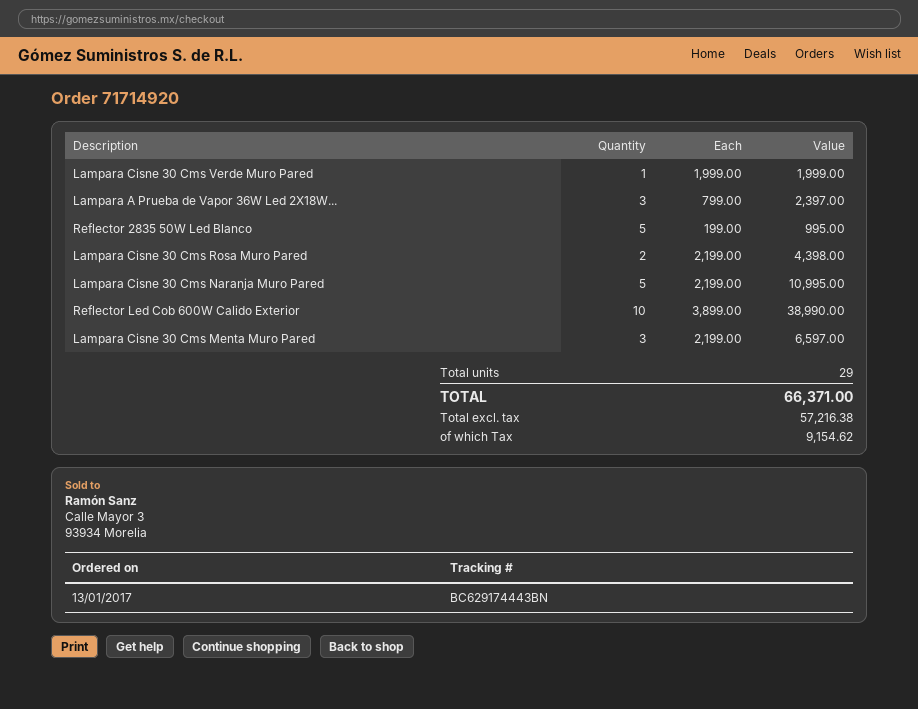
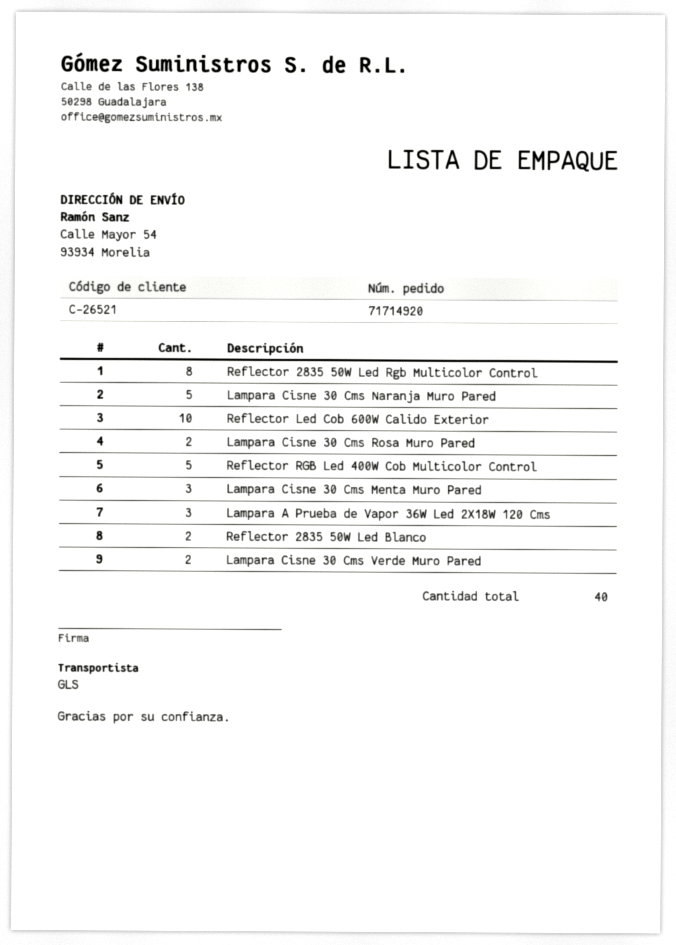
Lampara Cisne 30 Cms Verde Muro Pared: 1 -> 2
Reflector 2835 50W Led Blanco: 5 -> 2
Reflector 2835 50W Led Rgb Multicolor Control: none -> 8
Reflector RGB Led 400W Cob Multicolor Control: none -> 5
total quantity: 29 -> 40

